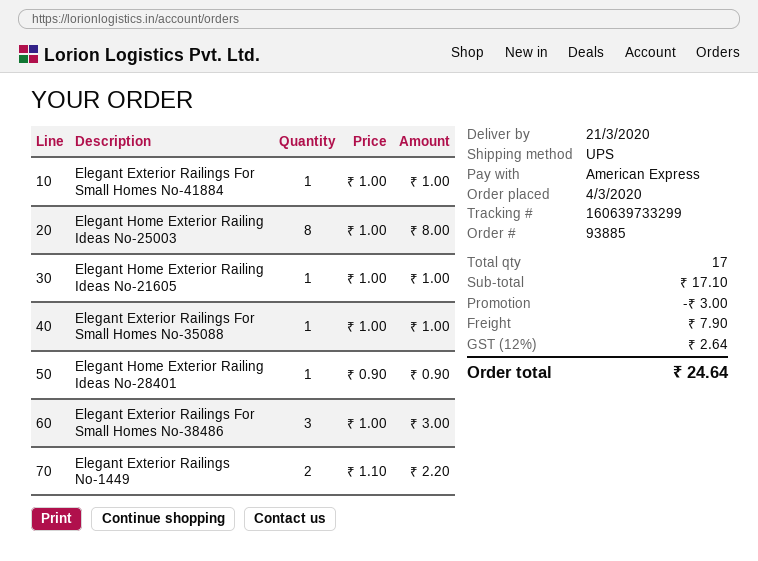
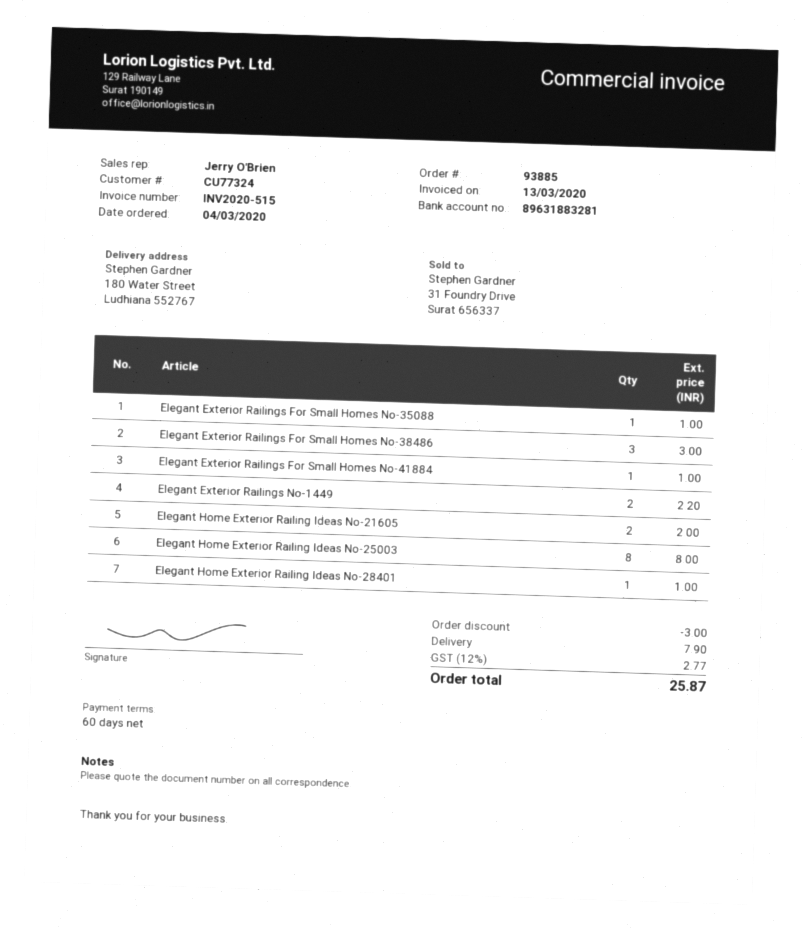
Elegant Home Exterior Railing Ideas No-21605: 1 for 1.00 -> 2 for 2.00
Elegant Home Exterior Railing Ideas No-28401: 1 for 0.90 -> 1 for 1.00
tax: 12% = 2.64 -> 12% = 2.77
total: 24.64 -> 25.87

